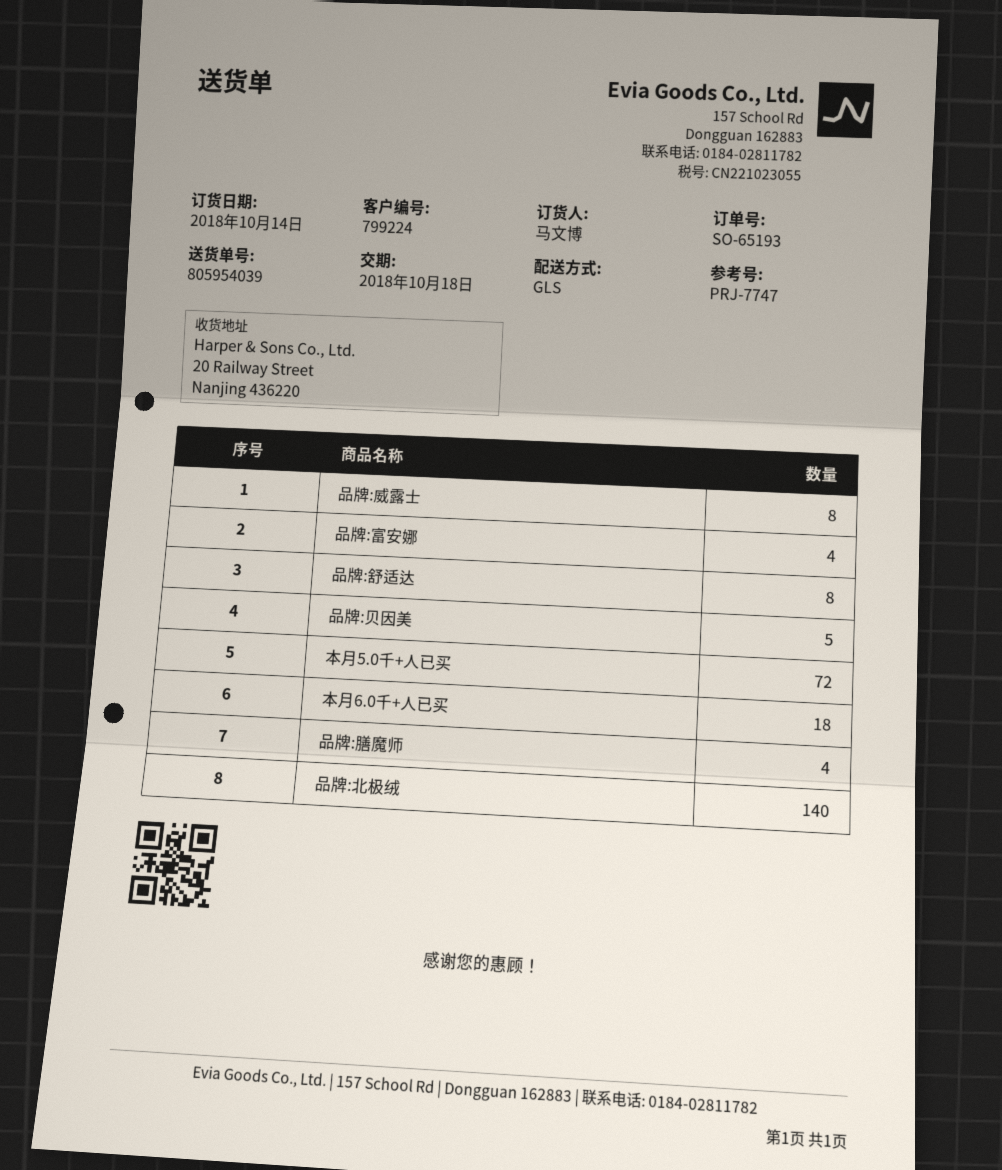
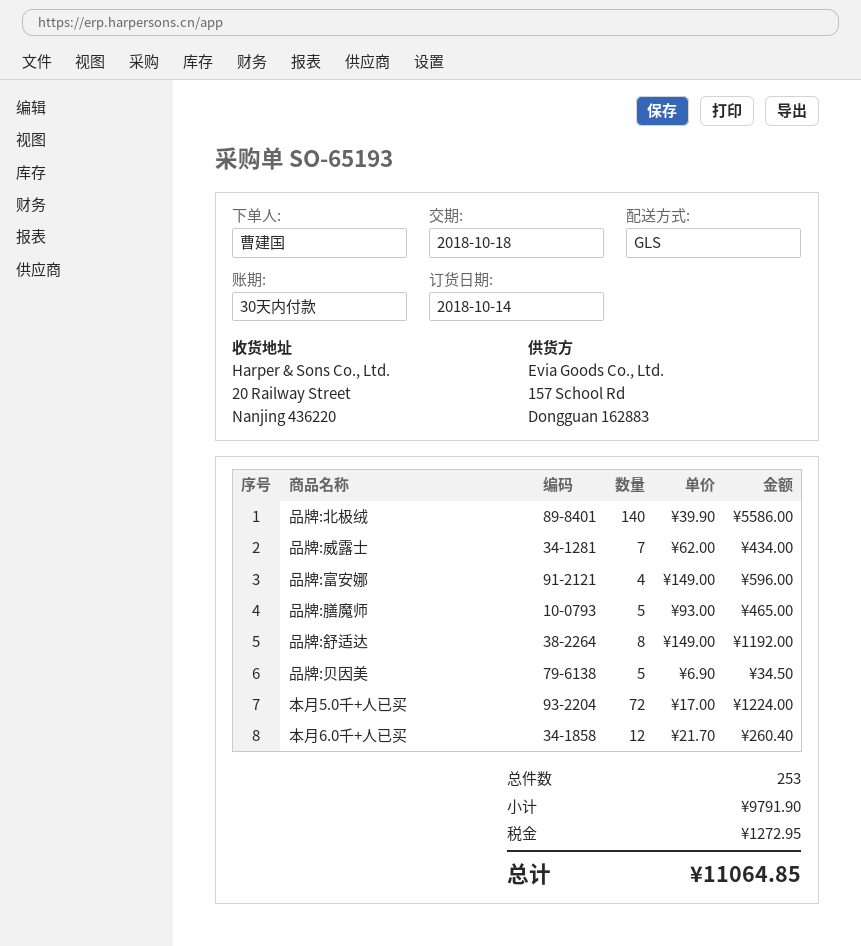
ordered by: 马文博 -> 曹建国
品牌:威露士: 8 -> 7
本月6.0千+人已买: 18 -> 12
品牌:膳魔师: 4 -> 5

